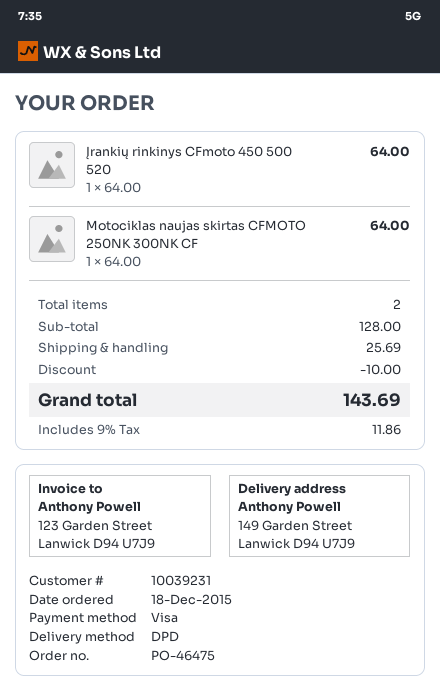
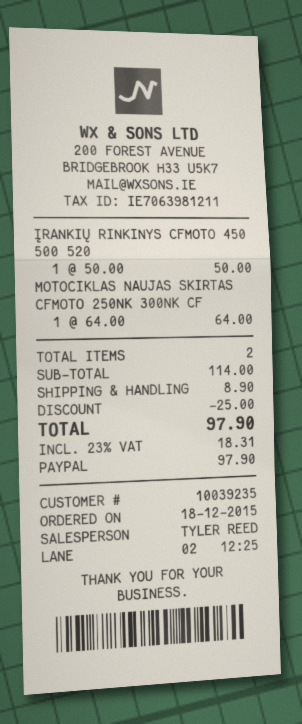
customer number: 10039231 -> 10039235
payment method: Visa -> PayPal
Įrankių rinkinys CFmoto 450 500 520: 1 x 64.00 = 64.00 -> 1 x 50.00 = 50.00
subtotal: 128.00 -> 114.00
discount: 10.00 -> 25.00
shipping: 25.69 -> 8.90
tax: 9% = 11.86 -> 23% = 18.31
total: 143.69 -> 97.90

